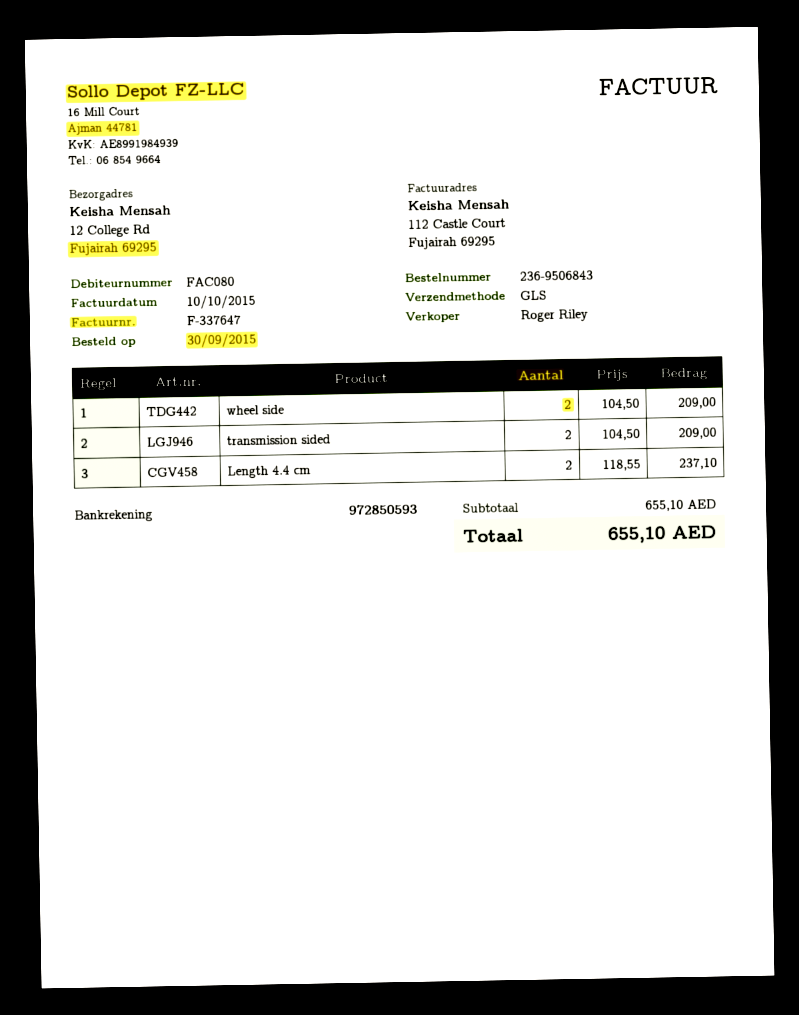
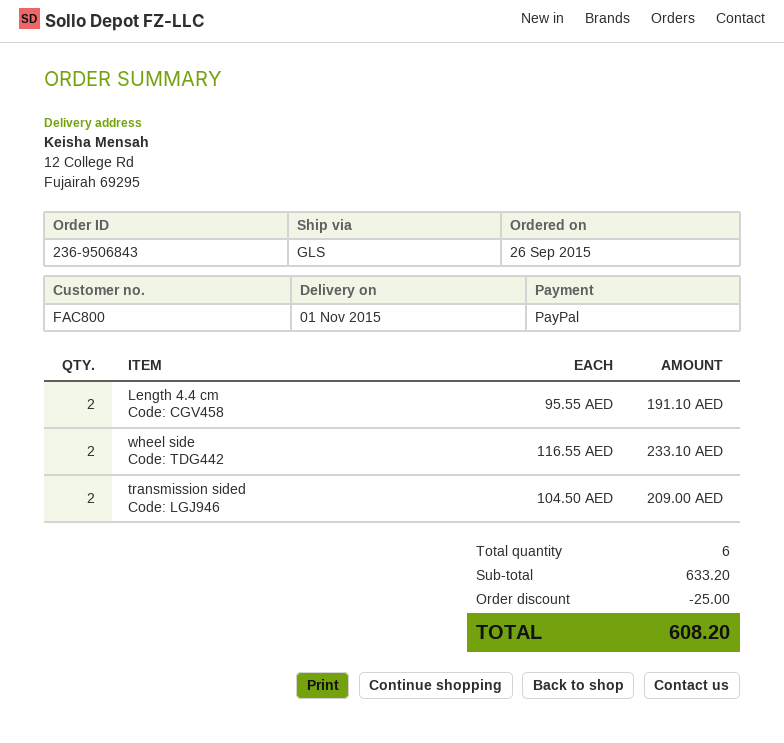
order date: 2015-09-30 -> 2015-09-26
customer number: FAC080 -> FAC800
wheel side: 2 x 104.50 = 209.00 -> 2 x 116.55 = 233.10
Length 4.4 cm: 2 x 118.55 = 237.10 -> 2 x 95.55 = 191.10
subtotal: 655.10 -> 633.20
discount: none -> 25.00
total: 655.10 -> 608.20

